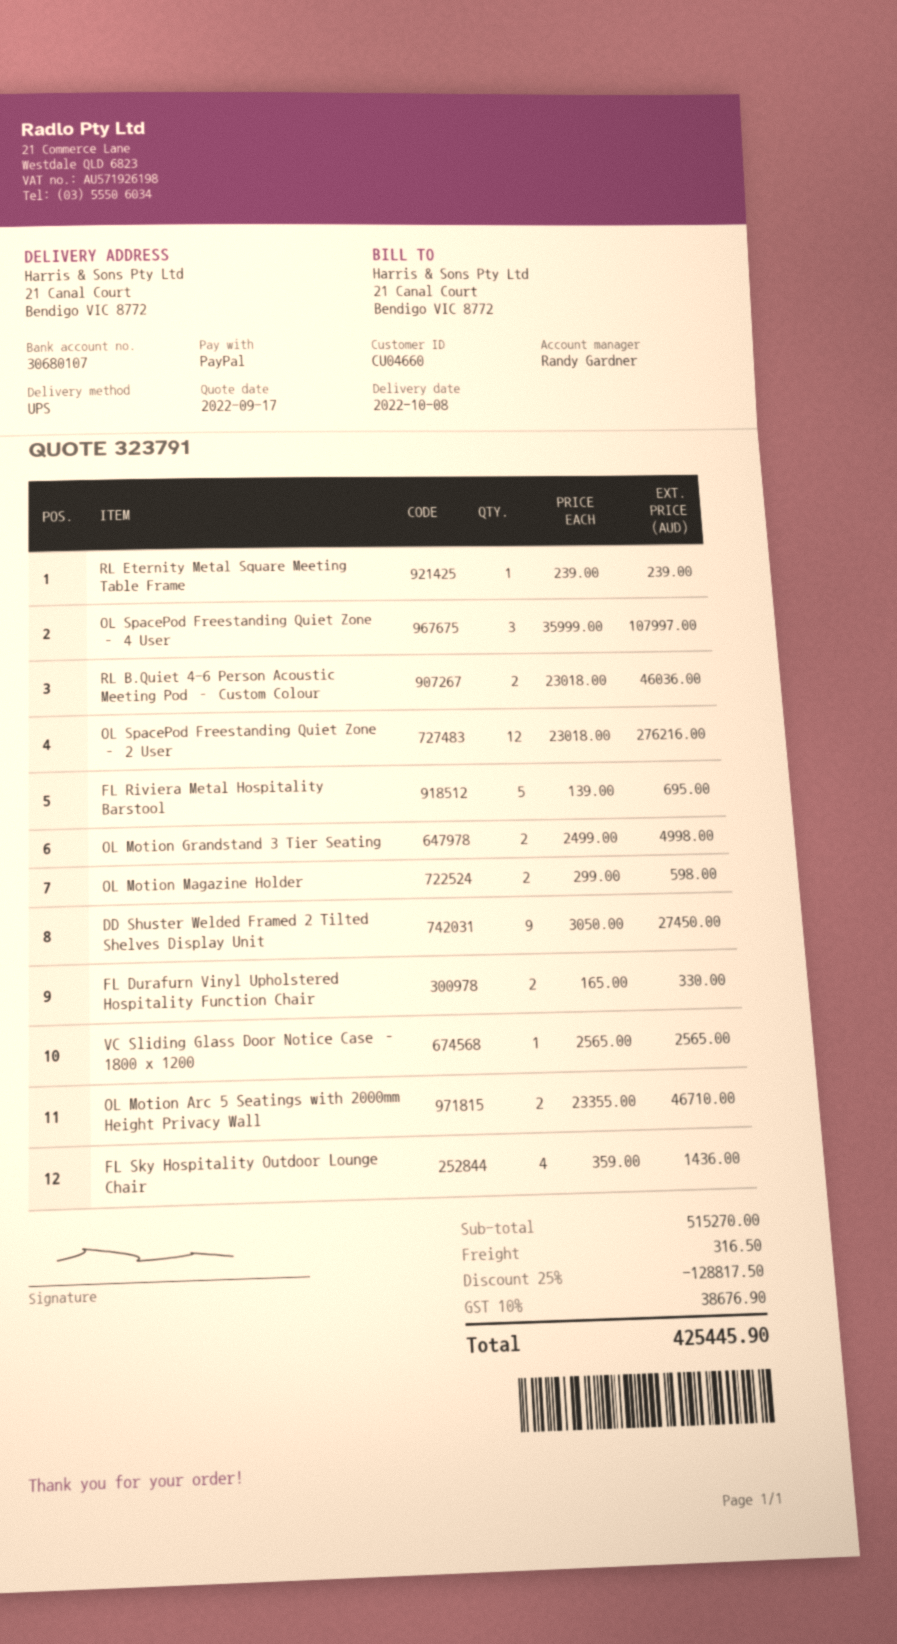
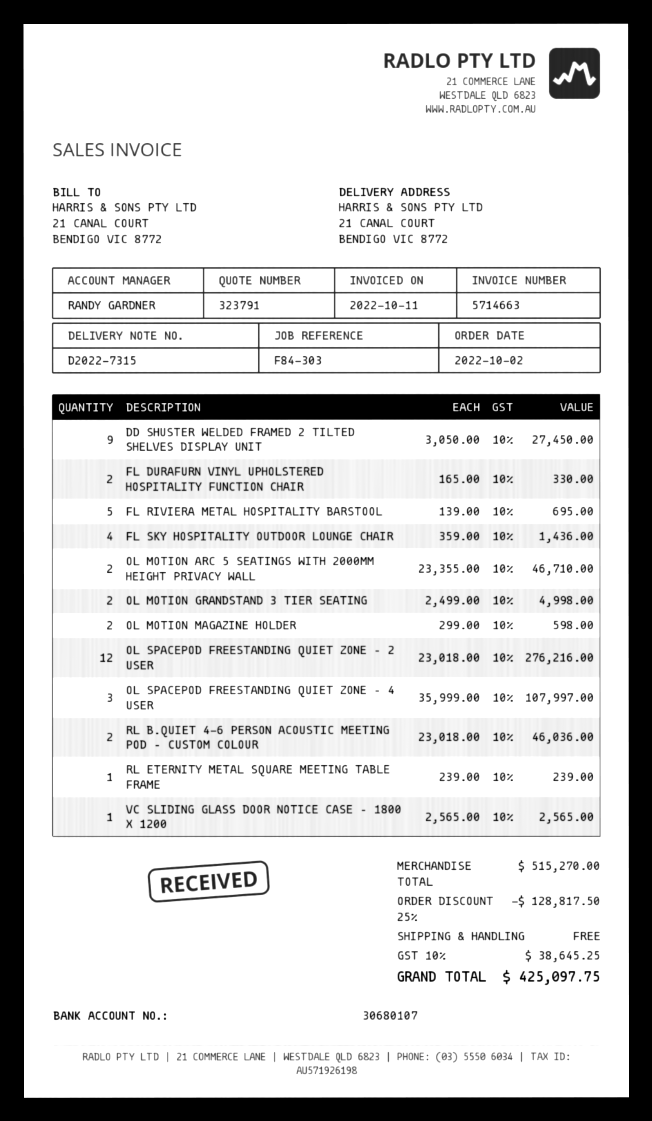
shipping: 316.50 -> 0.00
tax: 10% = 38676.90 -> 10% = 38645.25
total: 425445.90 -> 425097.75

